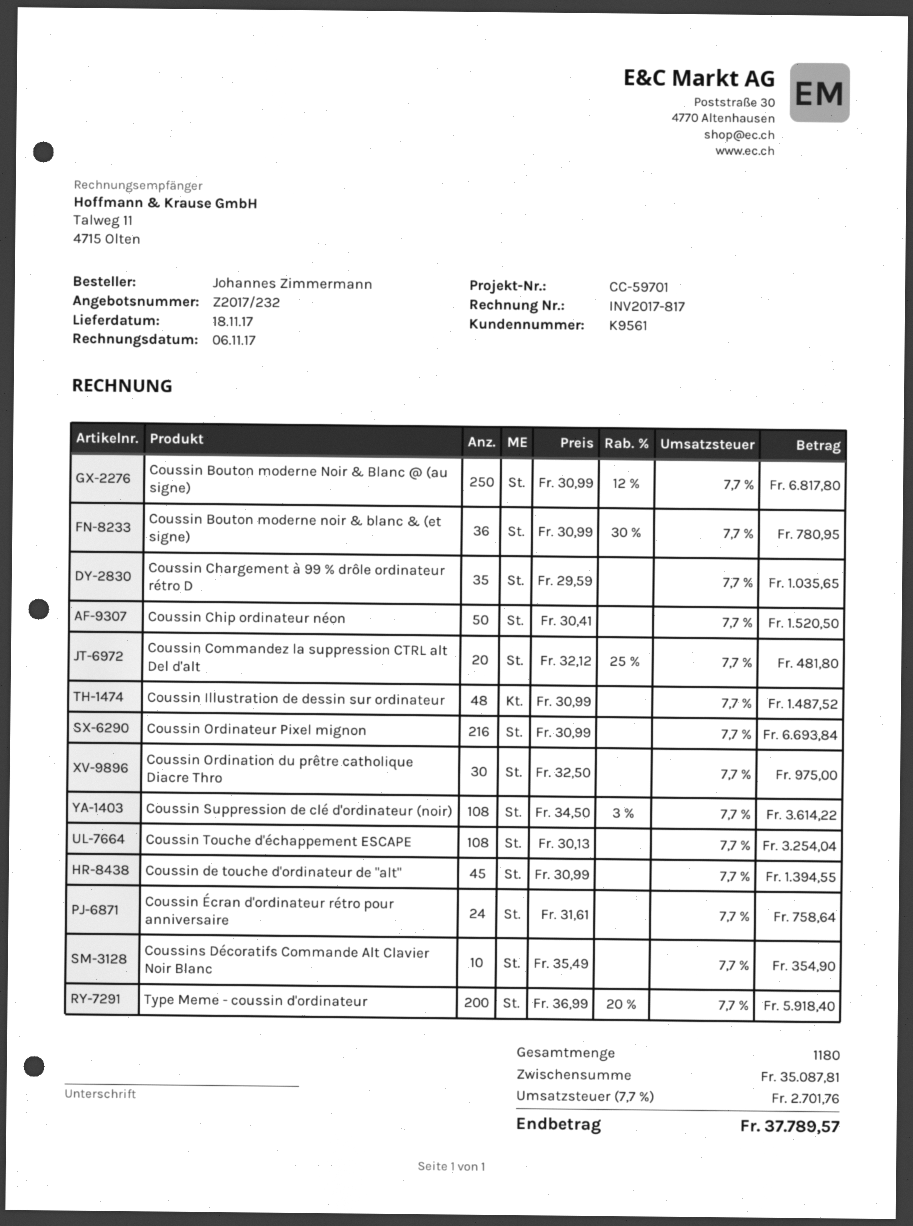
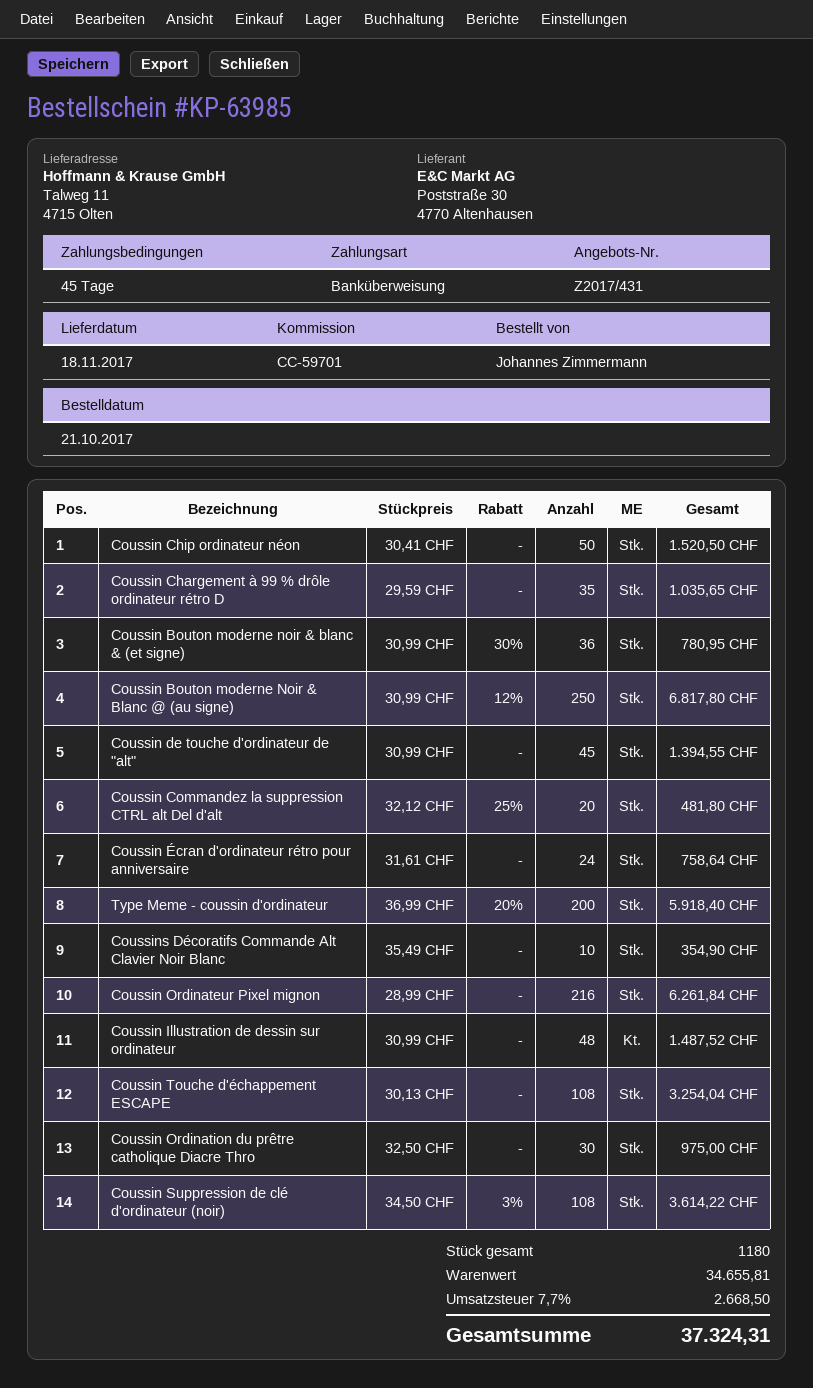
quote number: Z2017/232 -> Z2017/431
Coussin Ordinateur Pixel mignon: 216 x 30.99 = 6693.84 -> 216 x 28.99 = 6261.84
subtotal: 35087.81 -> 34655.81
tax: 7.7% = 2701.76 -> 7.7% = 2668.50
total: 37789.57 -> 37324.31

